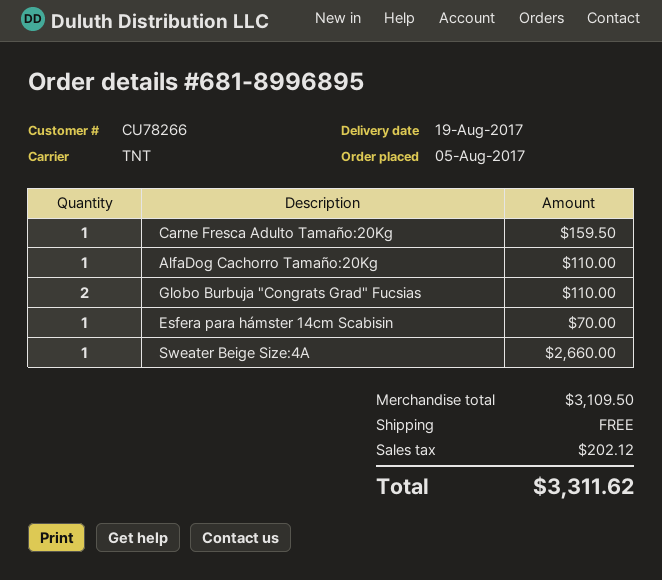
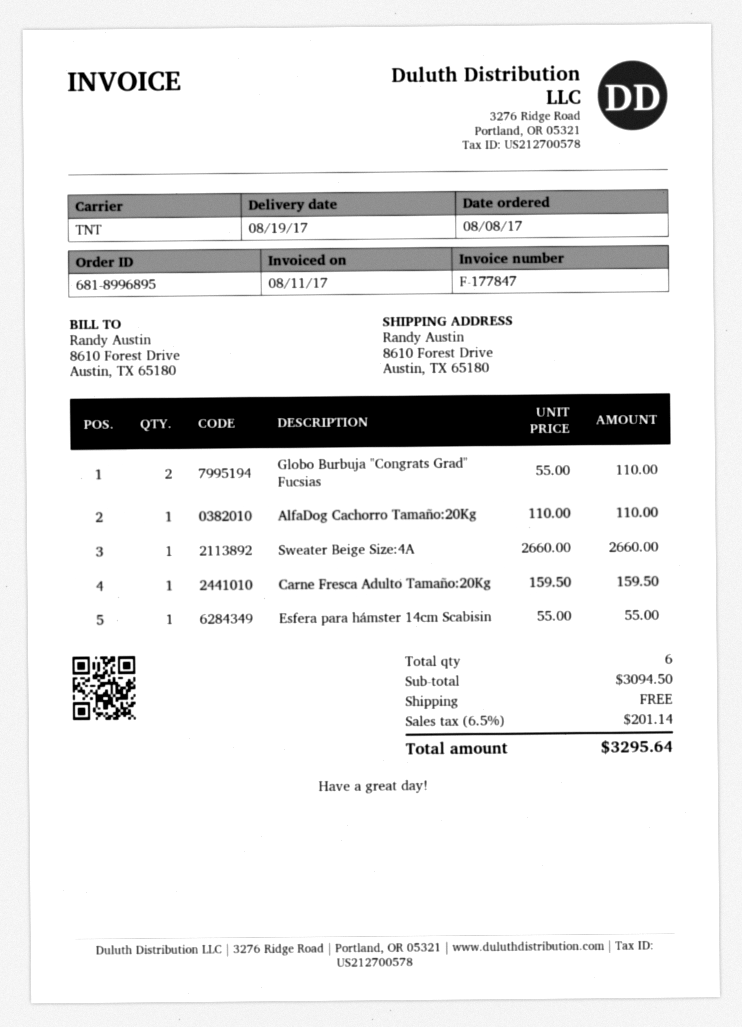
order date: 2017-08-05 -> 2017-08-08
Esfera para hámster 14cm Scabisin: 1 for 70.00 -> 1 for 55.00
subtotal: 3109.50 -> 3094.50
tax: 202.12 -> 201.14
total: 3311.62 -> 3295.64

